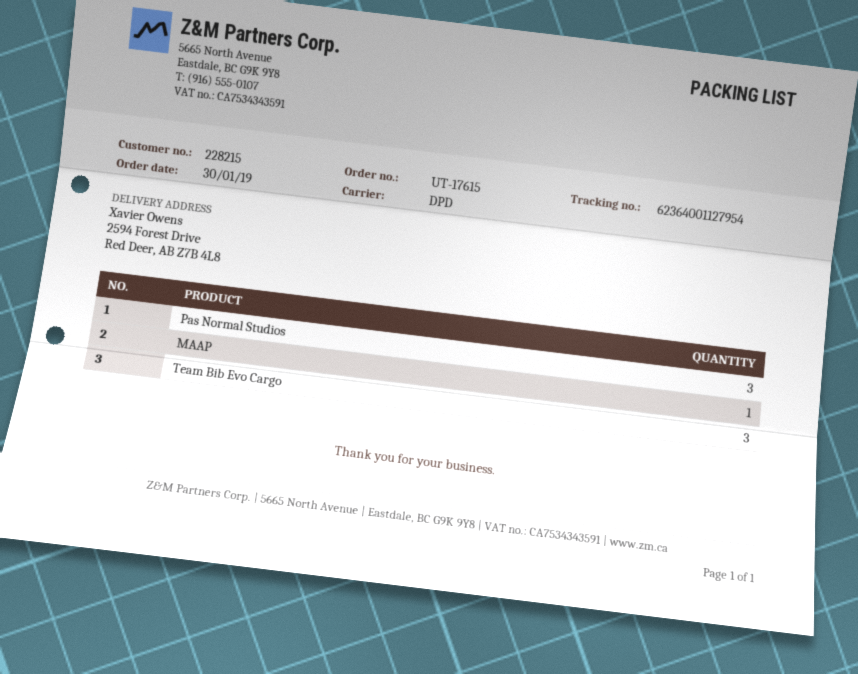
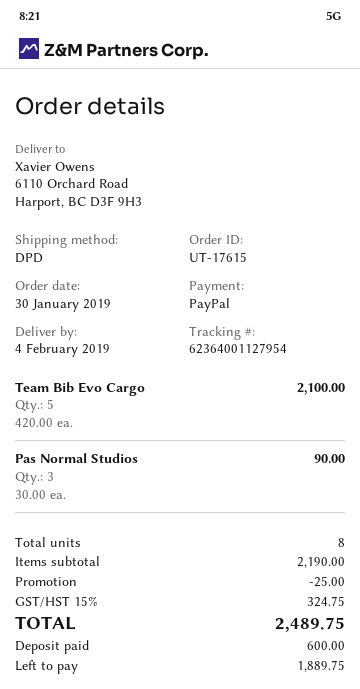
ship to: 2594 Forest Drive, Red Deer, AB Z7B 4L8 -> 6110 Orchard Road, Harport, BC D3F 9H3
MAAP: 1 -> none
Team Bib Evo Cargo: 3 -> 5

